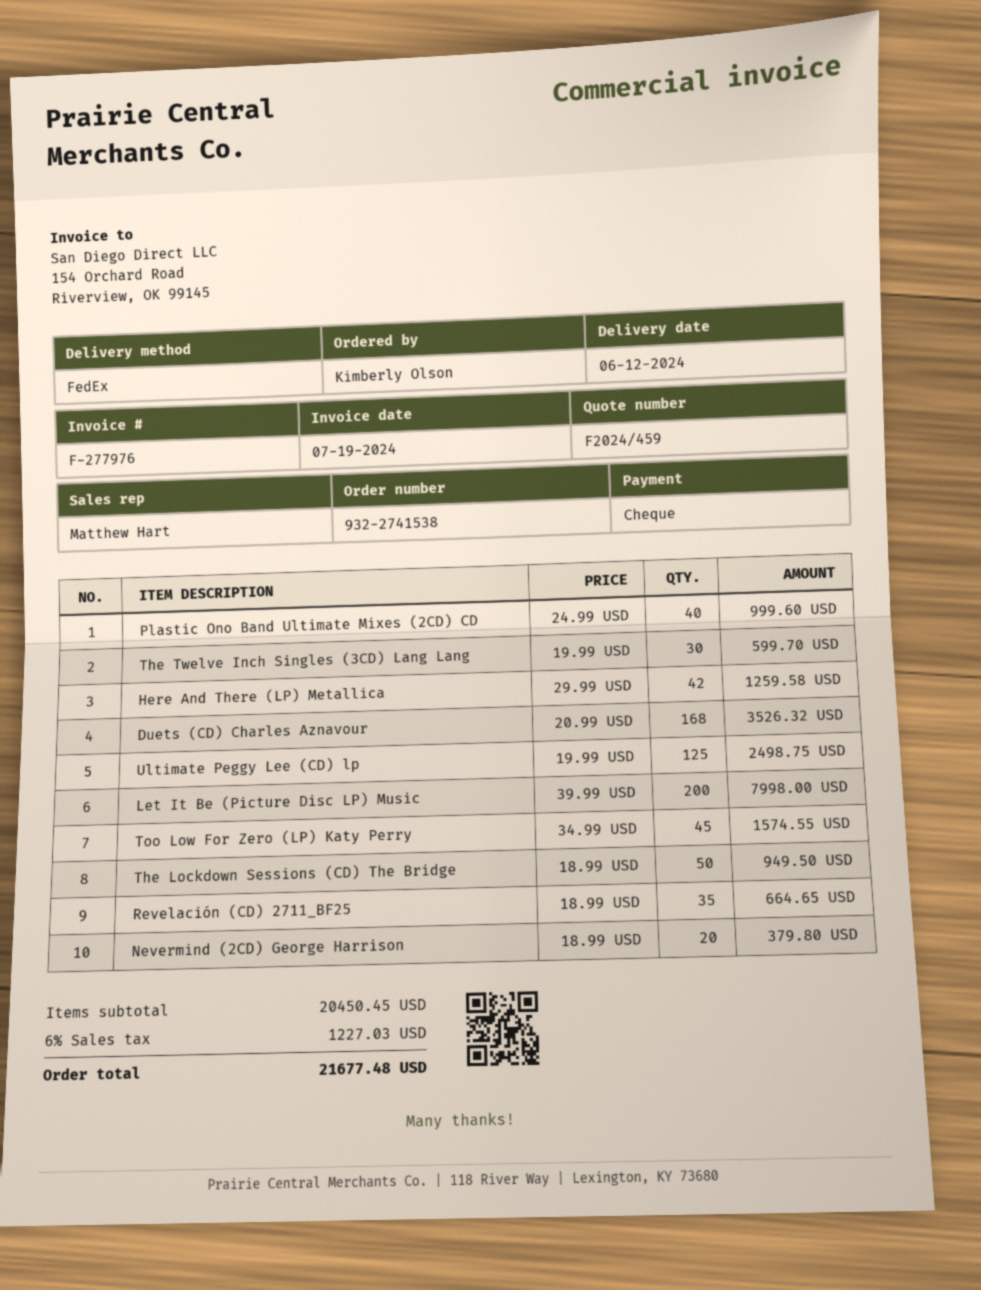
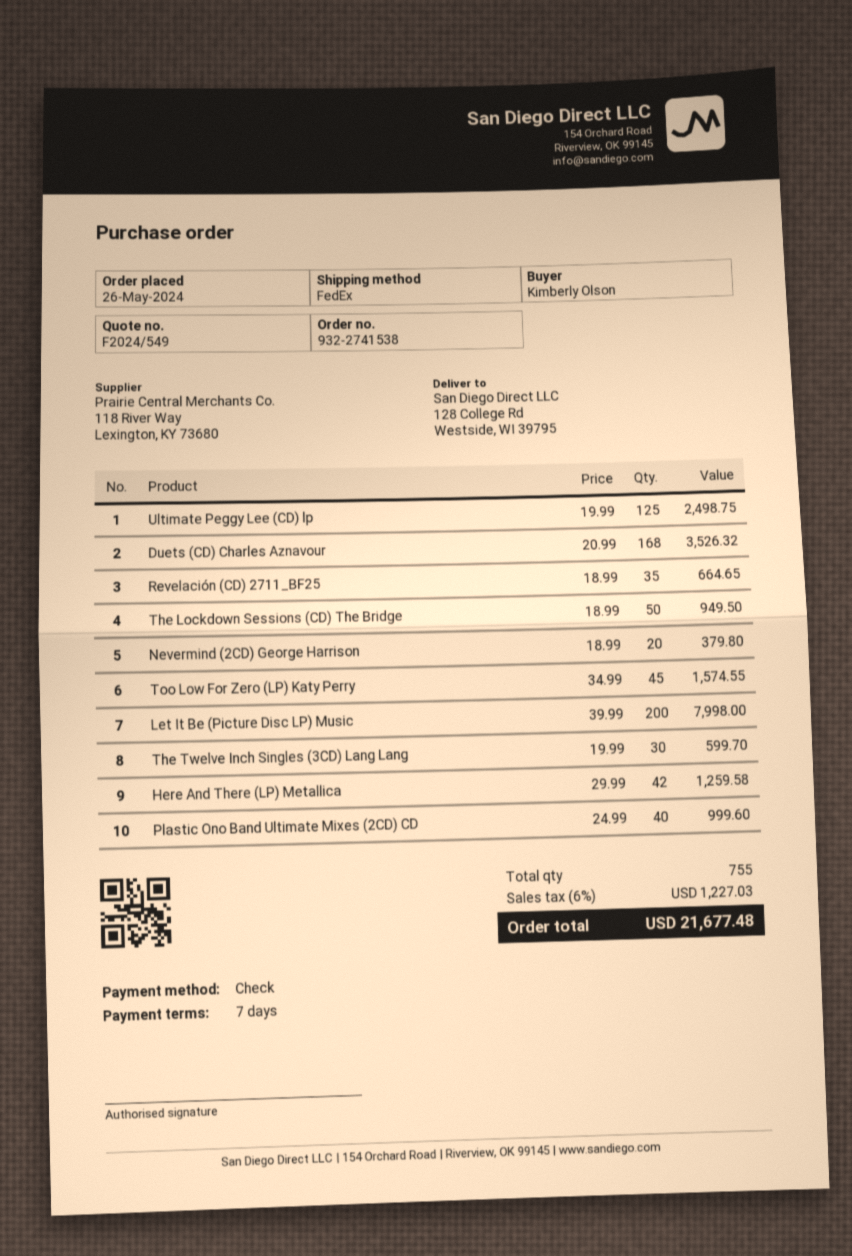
quote number: F2024/459 -> F2024/549

